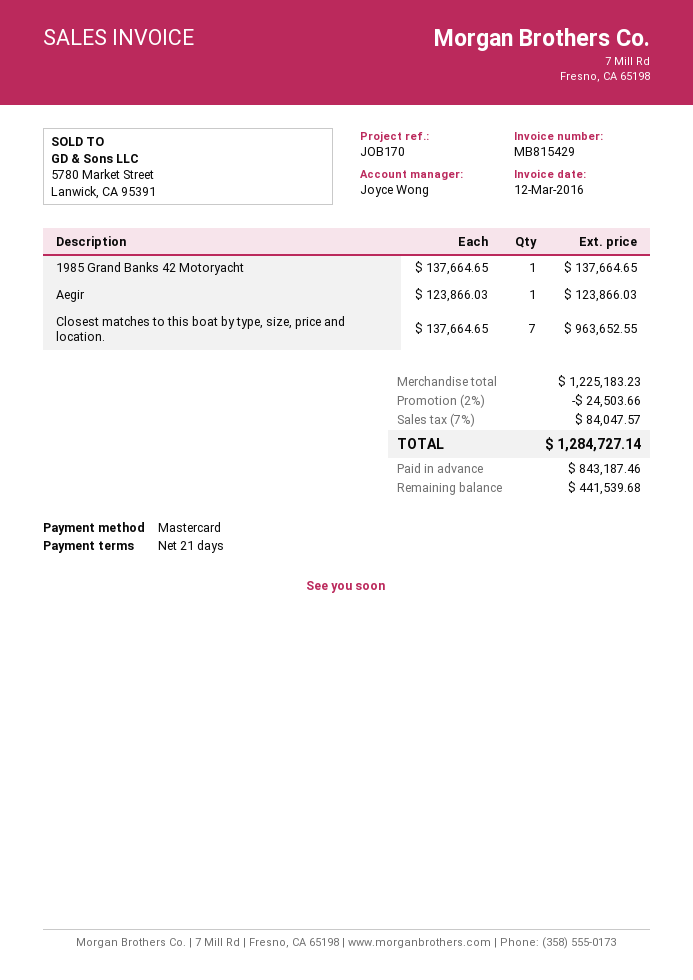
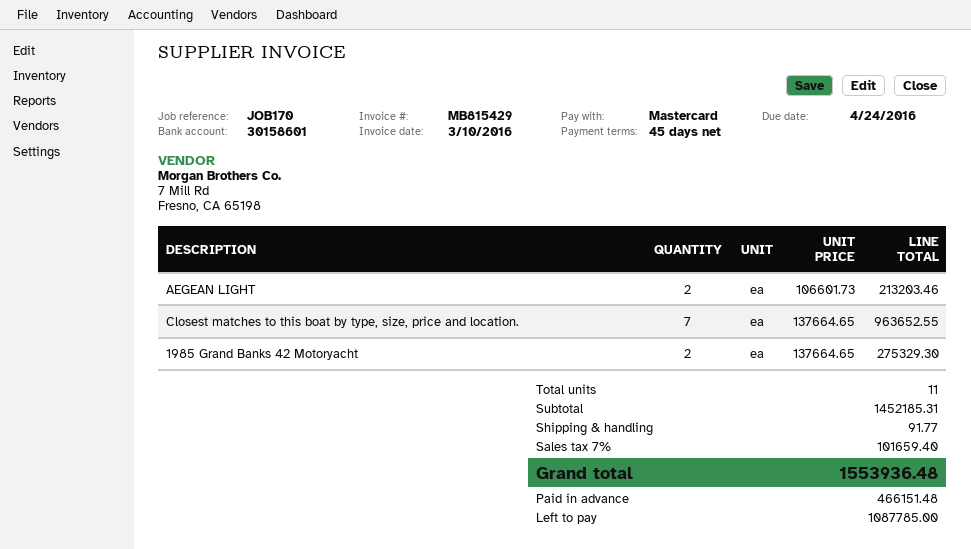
invoice date: 2016-03-12 -> 2016-03-10
payment terms: 21 days -> 45 days
1985 Grand Banks 42 Motoryacht: 1 x 137664.65 = 137664.65 -> 2 x 137664.65 = 275329.30
Aegir: 1 x 123866.03 = 123866.03 -> none
AEGEAN LIGHT: none -> 2 x 106601.73 = 213203.46
subtotal: 1225183.23 -> 1452185.31
discount: 2% = 24503.66 -> none
shipping: none -> 91.77
tax: 7% = 84047.57 -> 7% = 101659.40
total: 1284727.14 -> 1553936.48
deposit: 843187.46 -> 466151.48
balance: 441539.68 -> 1087785.00

